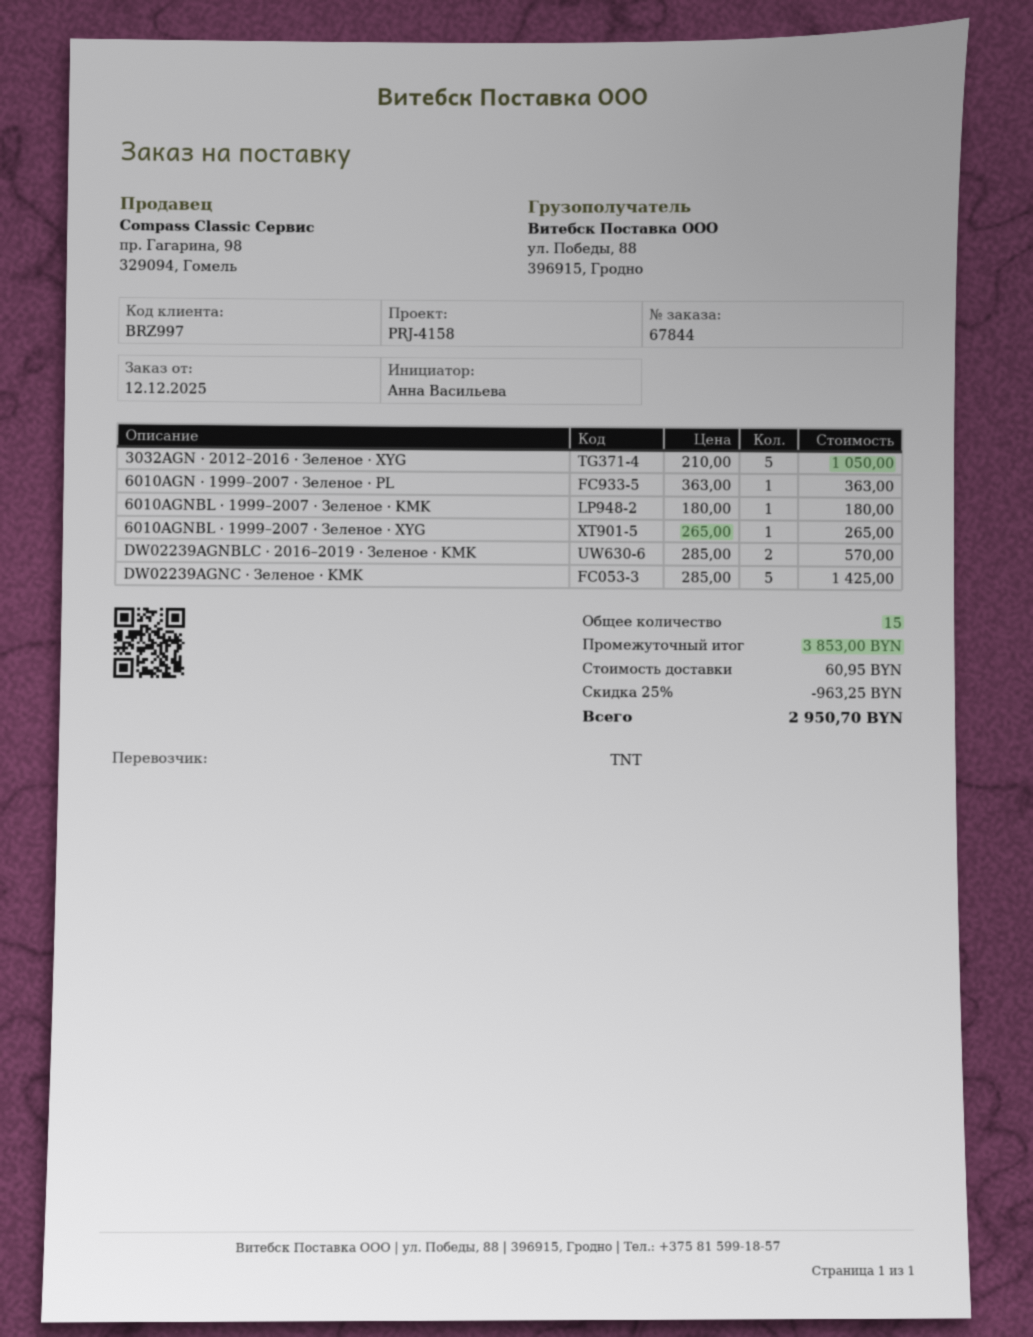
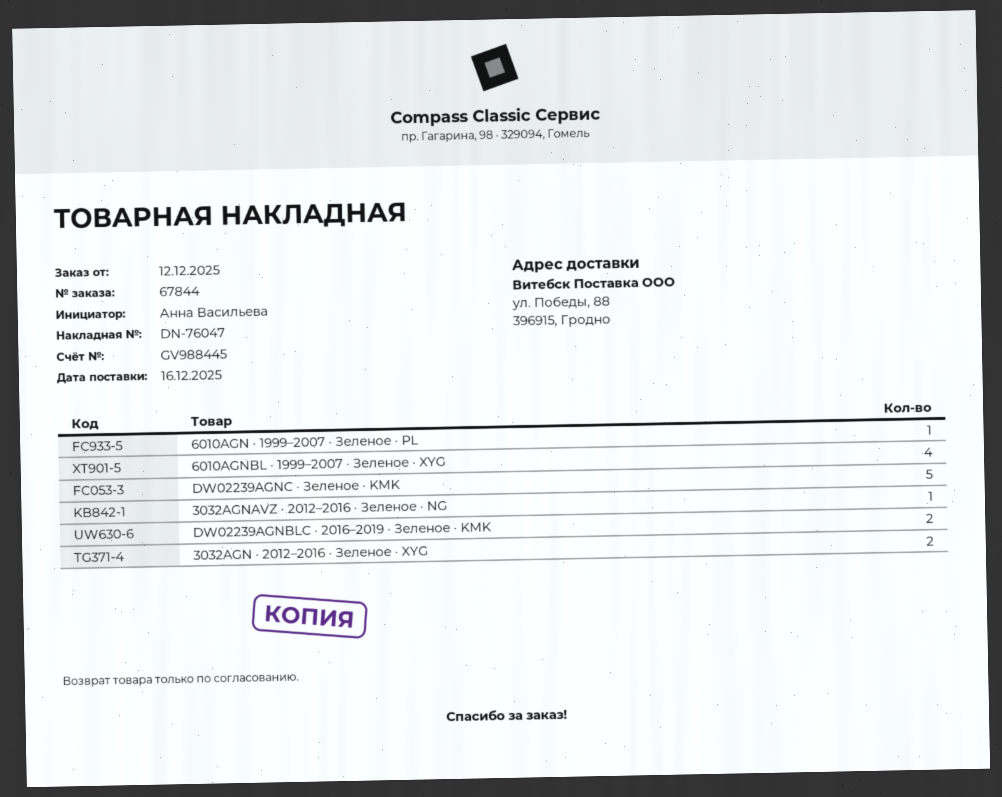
3032AGN · 2012–2016 · Зеленое · XYG: 5 -> 2
6010AGNBL · 1999–2007 · Зеленое · KMK: 1 -> none
6010AGNBL · 1999–2007 · Зеленое · XYG: 1 -> 4
3032AGNAVZ · 2012–2016 · Зеленое · NG: none -> 1

